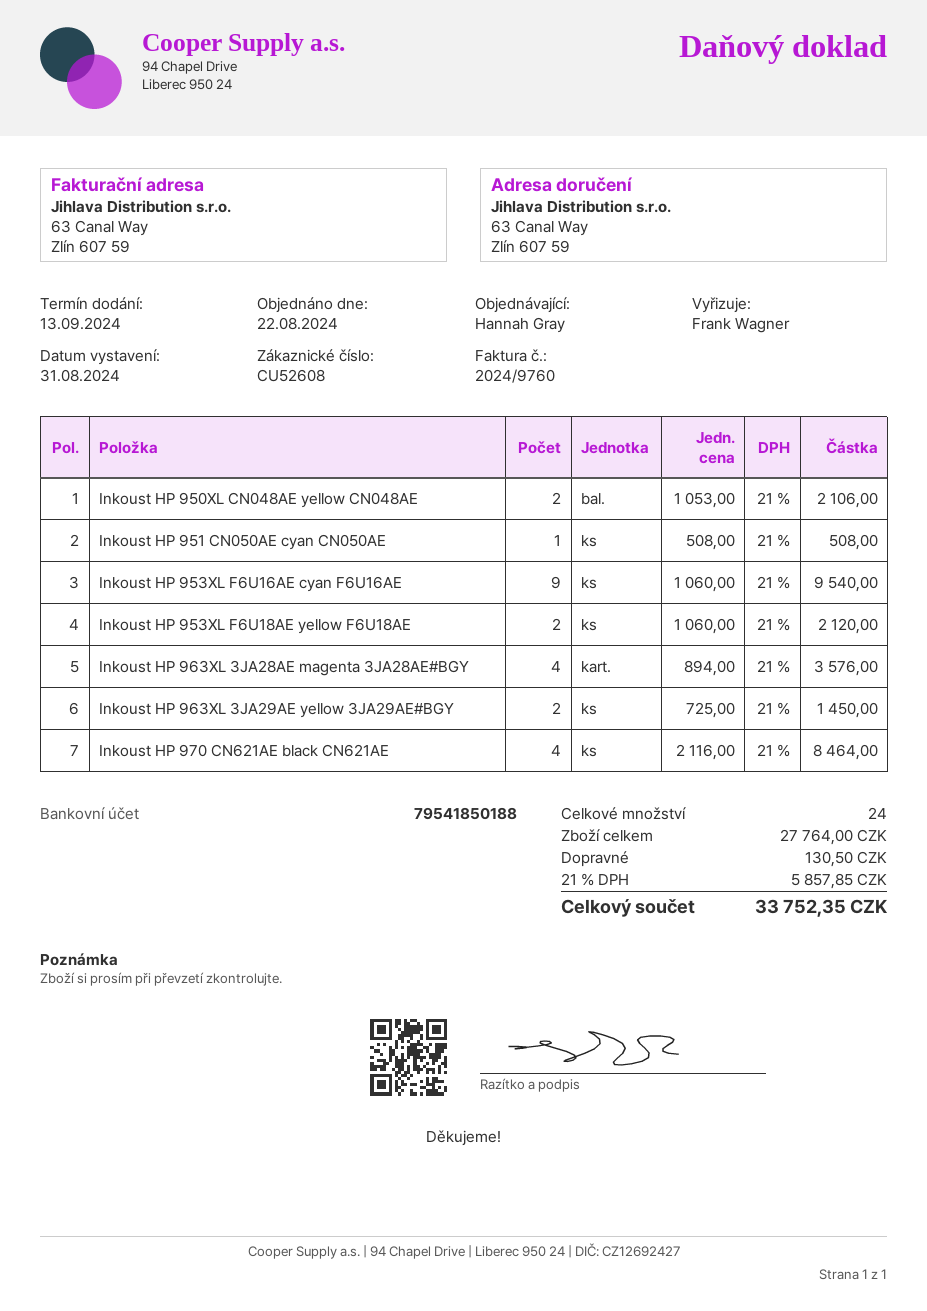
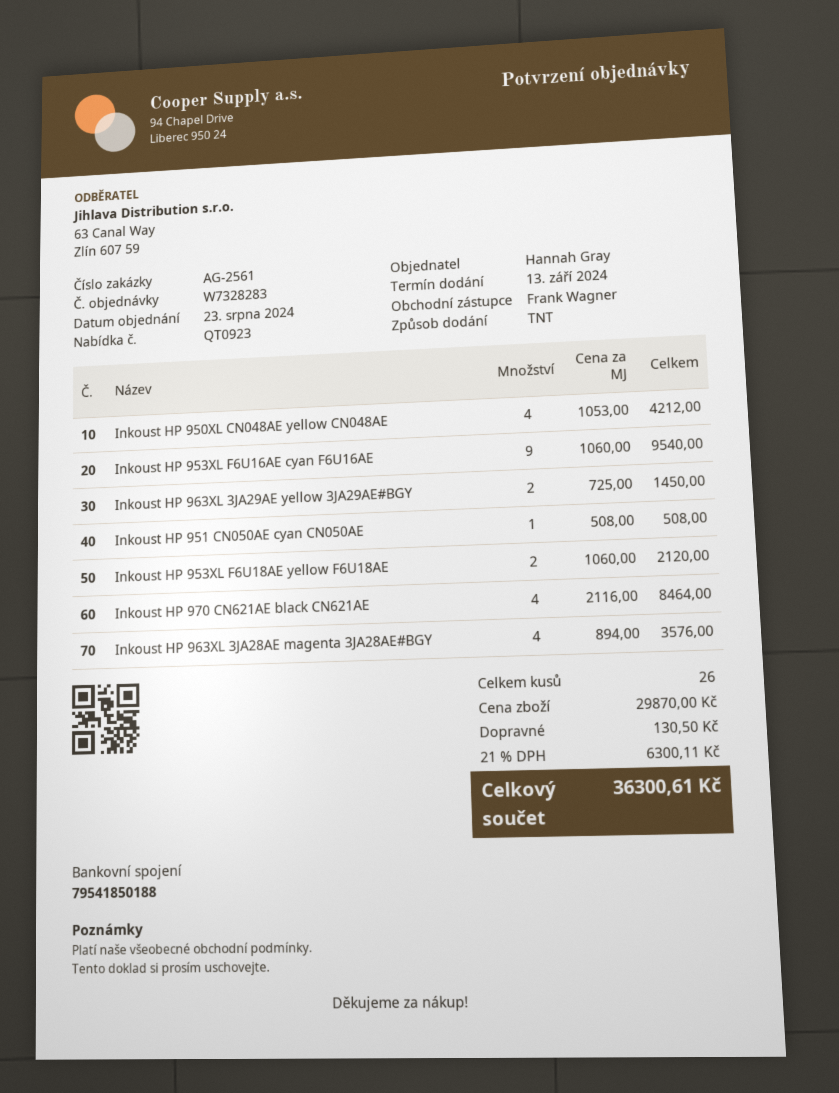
order date: 2024-08-22 -> 2024-08-23
Inkoust HP 950XL CN048AE yellow CN048AE: 2 x 1053.00 = 2106.00 -> 4 x 1053.00 = 4212.00
total quantity: 24 -> 26
subtotal: 27764.00 -> 29870.00
tax: 21% = 5857.85 -> 21% = 6300.11
total: 33752.35 -> 36300.61

